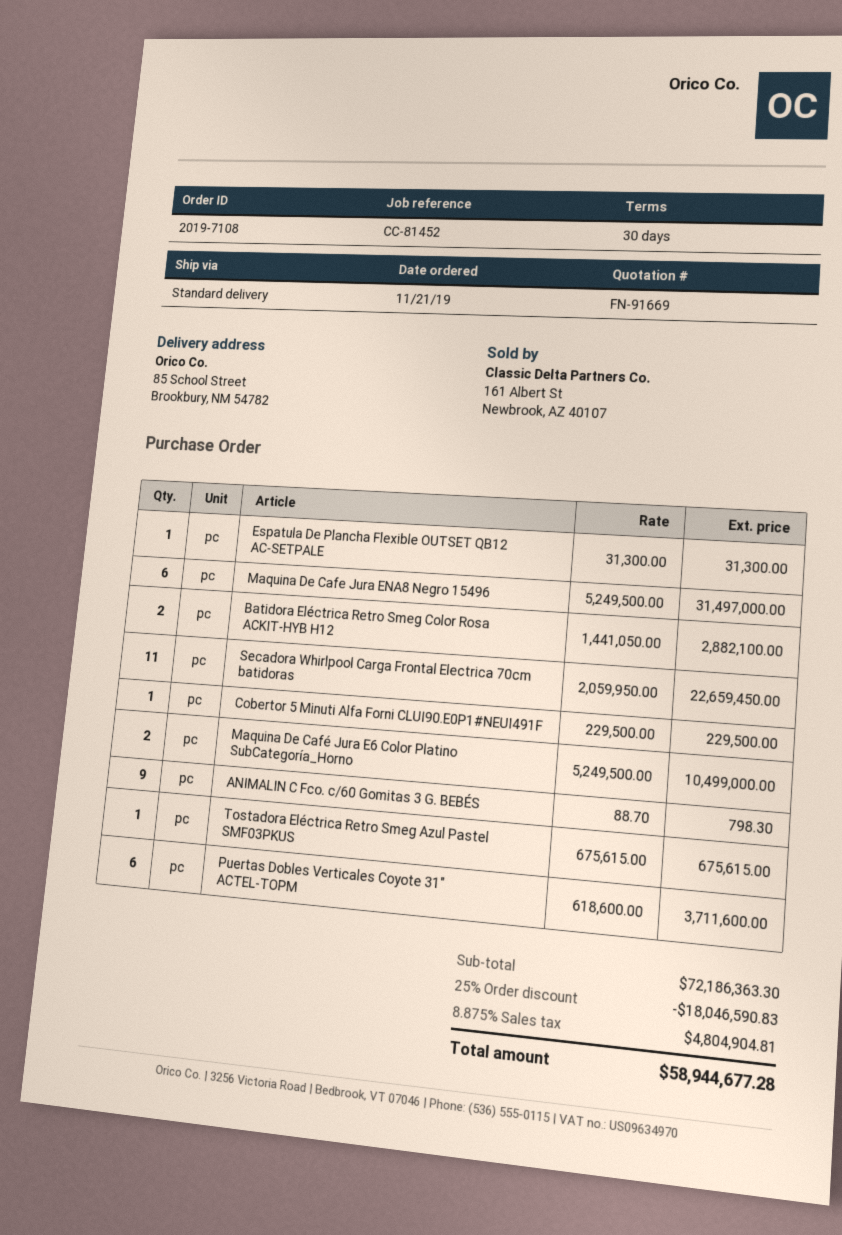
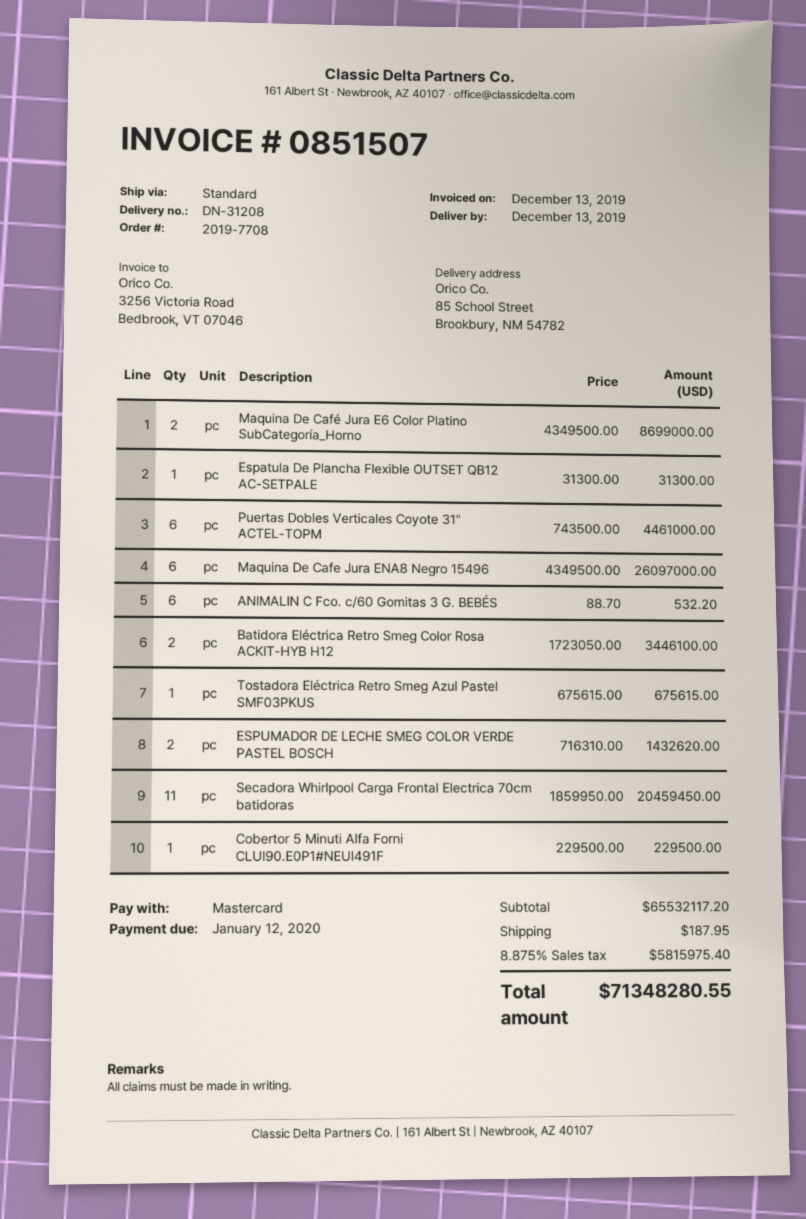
order number: 2019-7108 -> 2019-7708
Maquina De Cafe Jura ENA8 Negro 15496: 6 x 5249500.00 = 31497000.00 -> 6 x 4349500.00 = 26097000.00
Batidora Eléctrica Retro Smeg Color Rosa ACKIT-HYB H12: 2 x 1441050.00 = 2882100.00 -> 2 x 1723050.00 = 3446100.00
Secadora Whirlpool Carga Frontal Electrica 70cm batidoras: 11 x 2059950.00 = 22659450.00 -> 11 x 1859950.00 = 20459450.00
Maquina De Café Jura E6 Color Platino SubCategoría_Horno: 2 x 5249500.00 = 10499000.00 -> 2 x 4349500.00 = 8699000.00
ANIMALIN C Fco. c/60 Gomitas 3 G. BEBÉS: 9 x 88.70 = 798.30 -> 6 x 88.70 = 532.20
Puertas Dobles Verticales Coyote 31" ACTEL-TOPM: 6 x 618600.00 = 3711600.00 -> 6 x 743500.00 = 4461000.00
ESPUMADOR DE LECHE SMEG COLOR VERDE PASTEL BOSCH: none -> 2 x 716310.00 = 1432620.00
subtotal: 72186363.30 -> 65532117.20
discount: 25% = 18046590.83 -> none
shipping: none -> 187.95
tax: 8.875% = 4804904.81 -> 8.875% = 5815975.40
total: 58944677.28 -> 71348280.55

